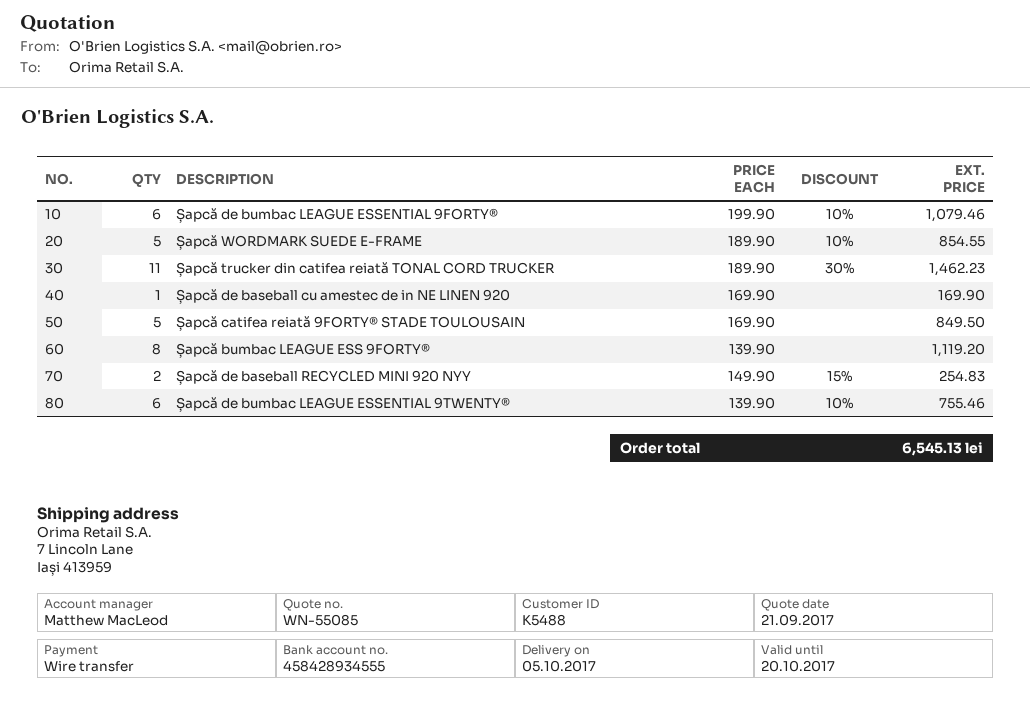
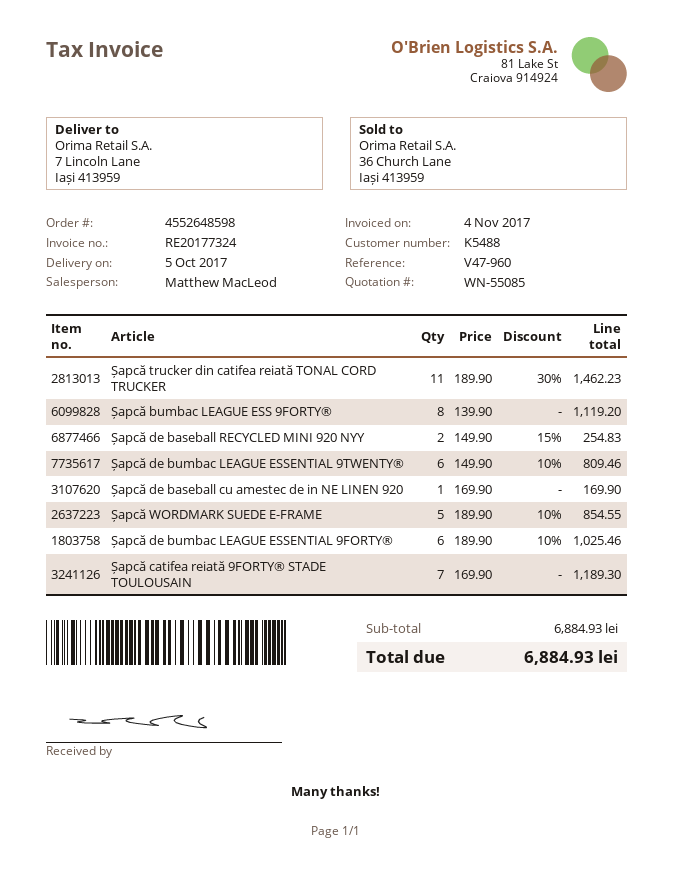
Șapcă de bumbac LEAGUE ESSENTIAL 9FORTY®: 6 x 199.90 - 10% = 1079.46 -> 6 x 189.90 - 10% = 1025.46
Șapcă catifea reiată 9FORTY® STADE TOULOUSAIN: 5 x 169.90 = 849.50 -> 7 x 169.90 = 1189.30
Șapcă de bumbac LEAGUE ESSENTIAL 9TWENTY®: 6 x 139.90 - 10% = 755.46 -> 6 x 149.90 - 10% = 809.46
total: 6545.13 -> 6884.93

